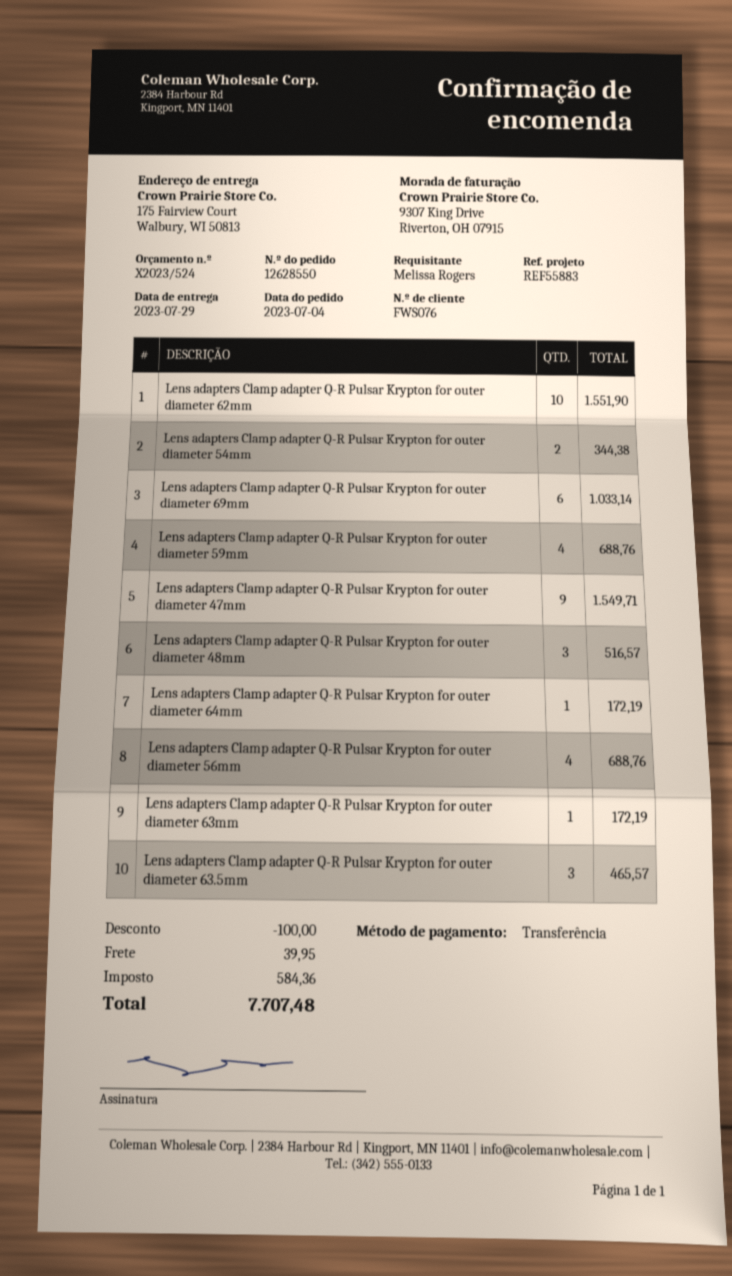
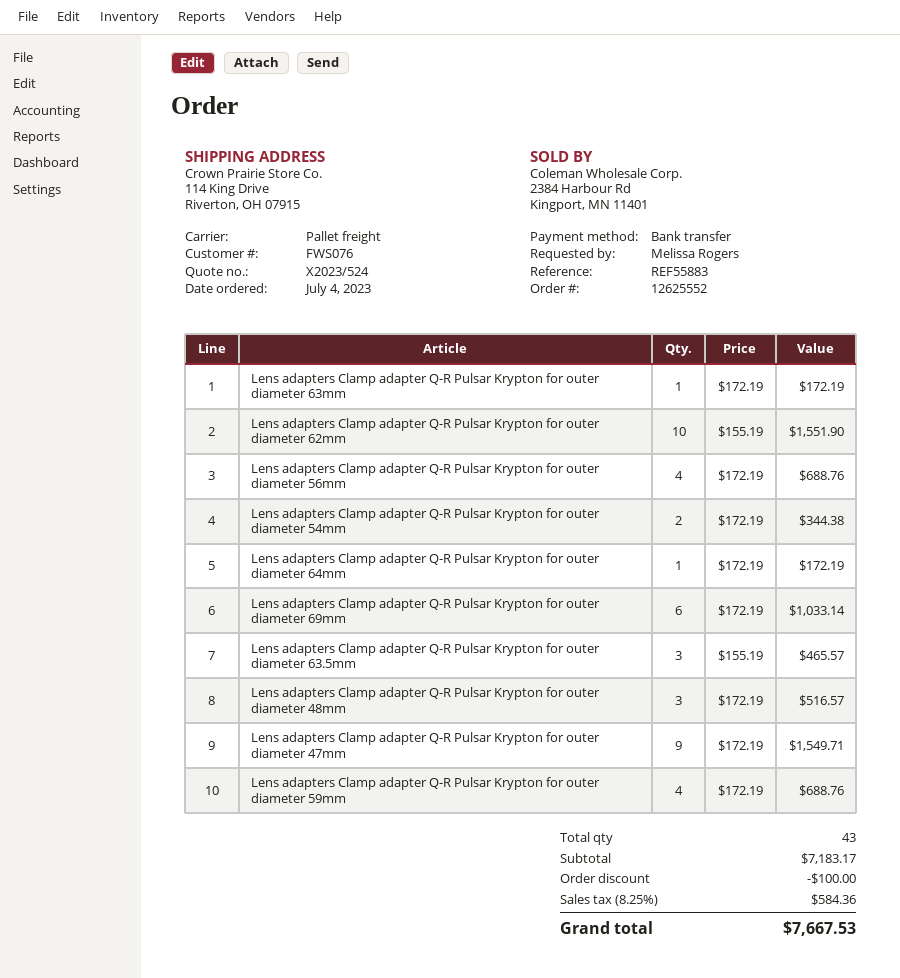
order number: 12628550 -> 12625552
ship to: 175 Fairview Court, Walbury, WI 50813 -> 114 King Drive, Riverton, OH 07915
shipping: 39.95 -> none
total: 7707.48 -> 7667.53

